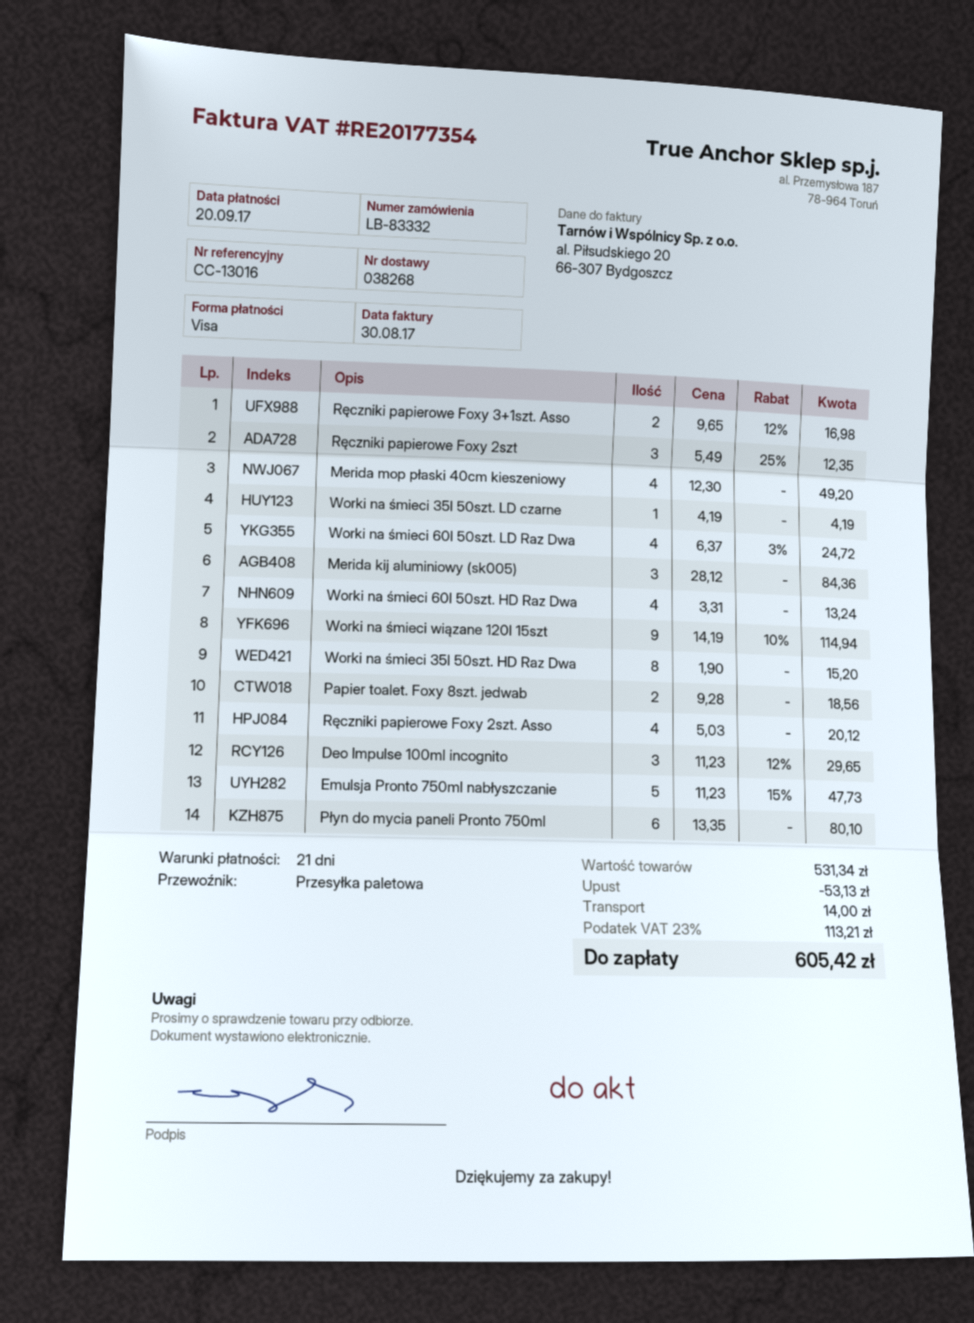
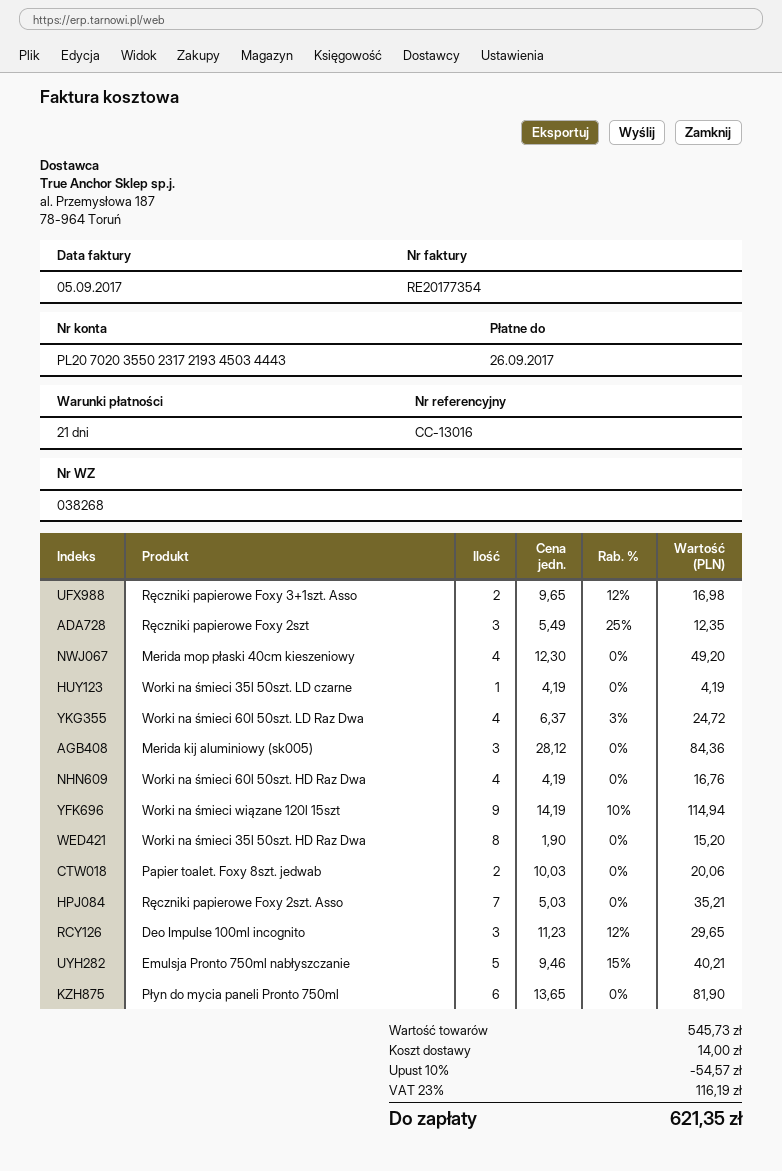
invoice date: 2017-08-30 -> 2017-09-05
due date: 2017-09-20 -> 2017-09-26
Worki na śmieci 60l 50szt. HD Raz Dwa: 4 x 3.31 = 13.24 -> 4 x 4.19 = 16.76
Papier toalet. Foxy 8szt. jedwab: 2 x 9.28 = 18.56 -> 2 x 10.03 = 20.06
Ręczniki papierowe Foxy 2szt. Asso: 4 x 5.03 = 20.12 -> 7 x 5.03 = 35.21
Emulsja Pronto 750ml nabłyszczanie: 5 x 11.23 - 15% = 47.73 -> 5 x 9.46 - 15% = 40.21
Płyn do mycia paneli Pronto 750ml: 6 x 13.35 = 80.10 -> 6 x 13.65 = 81.90
subtotal: 531.34 -> 545.73
discount: 53.13 -> 54.57
tax: 23% = 113.21 -> 23% = 116.19
total: 605.42 -> 621.35

